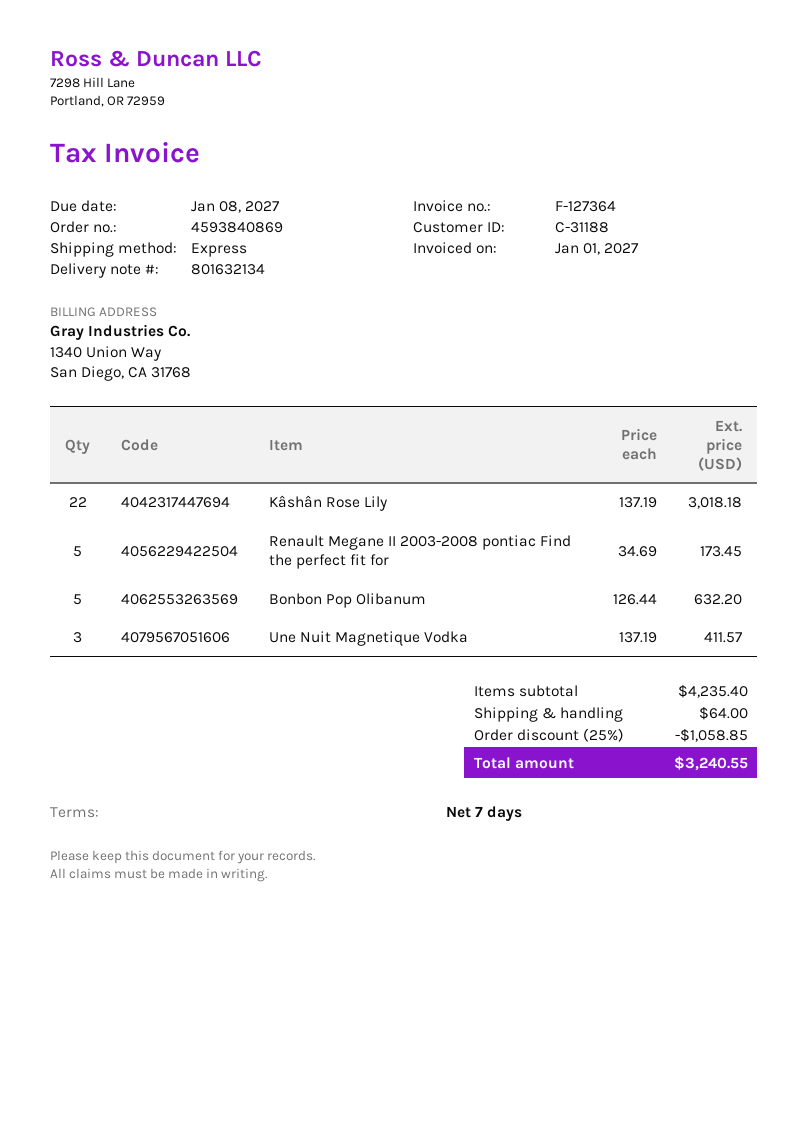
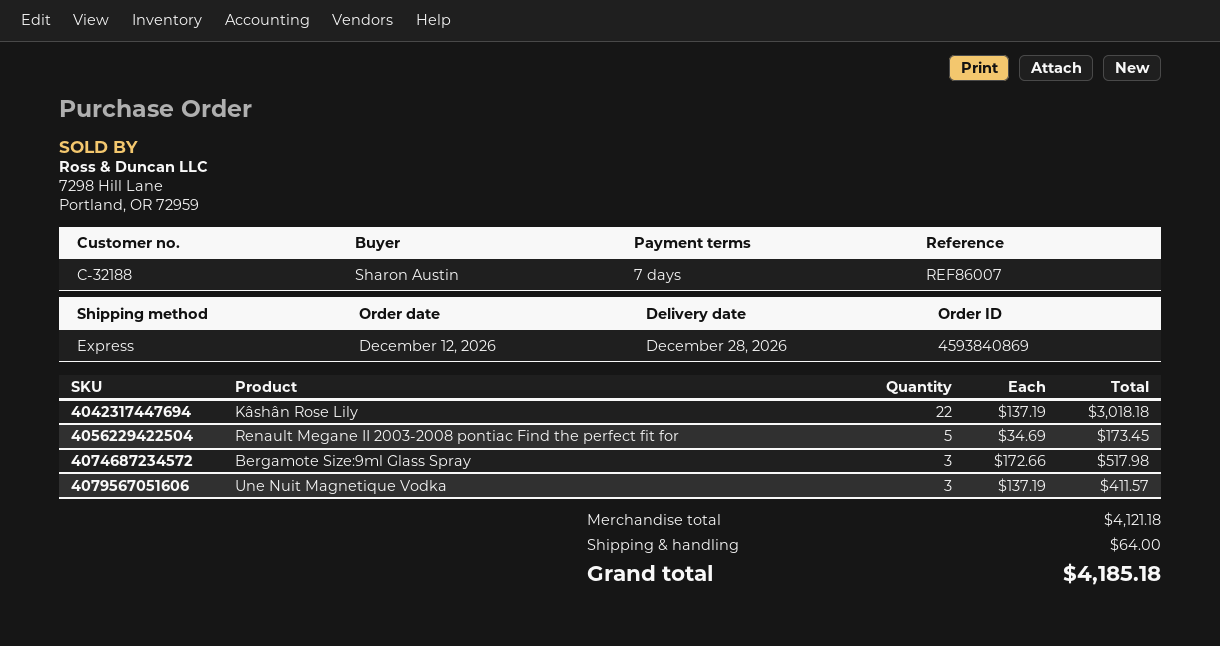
customer number: C-31188 -> C-32188
Bonbon Pop Olibanum: 5 x 126.44 = 632.20 -> none
Bergamote Size:9ml Glass Spray: none -> 3 x 172.66 = 517.98
subtotal: 4235.40 -> 4121.18
discount: 25% = 1058.85 -> none
total: 3240.55 -> 4185.18

